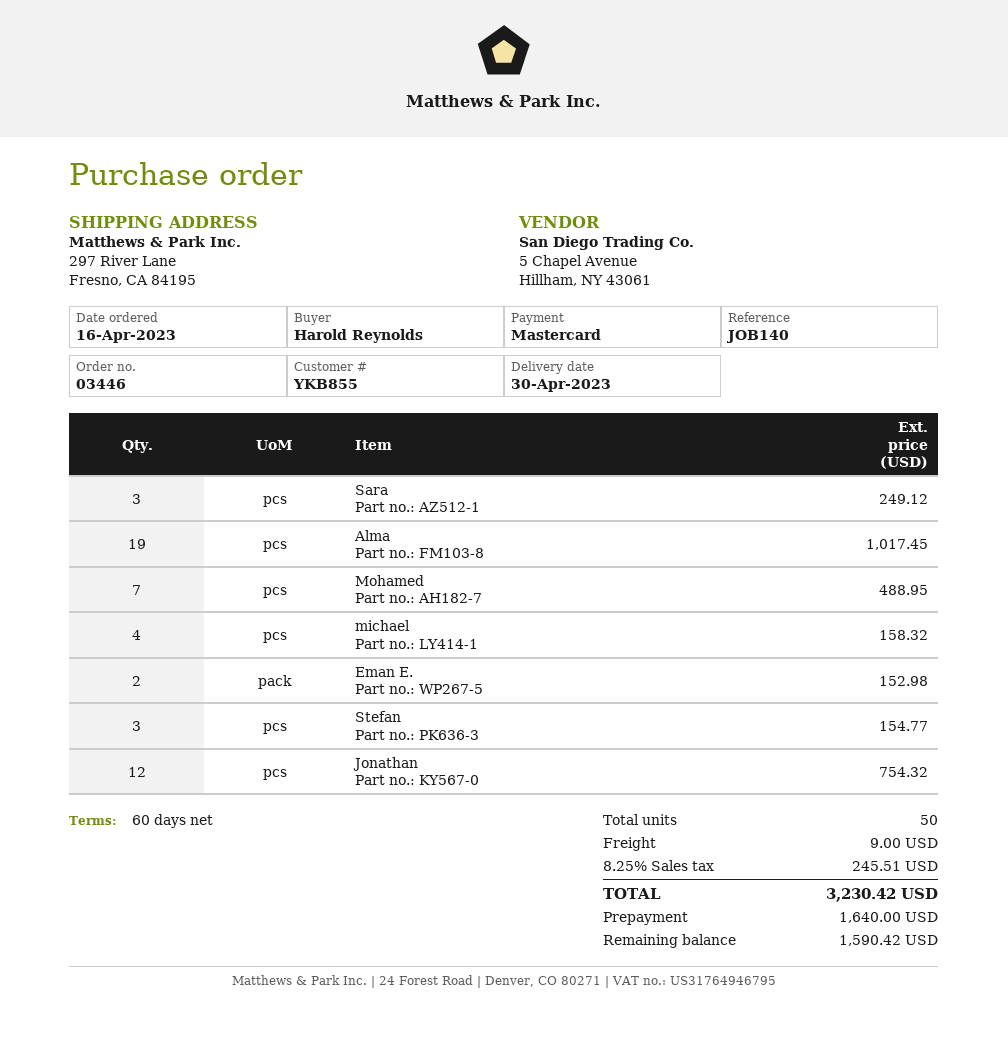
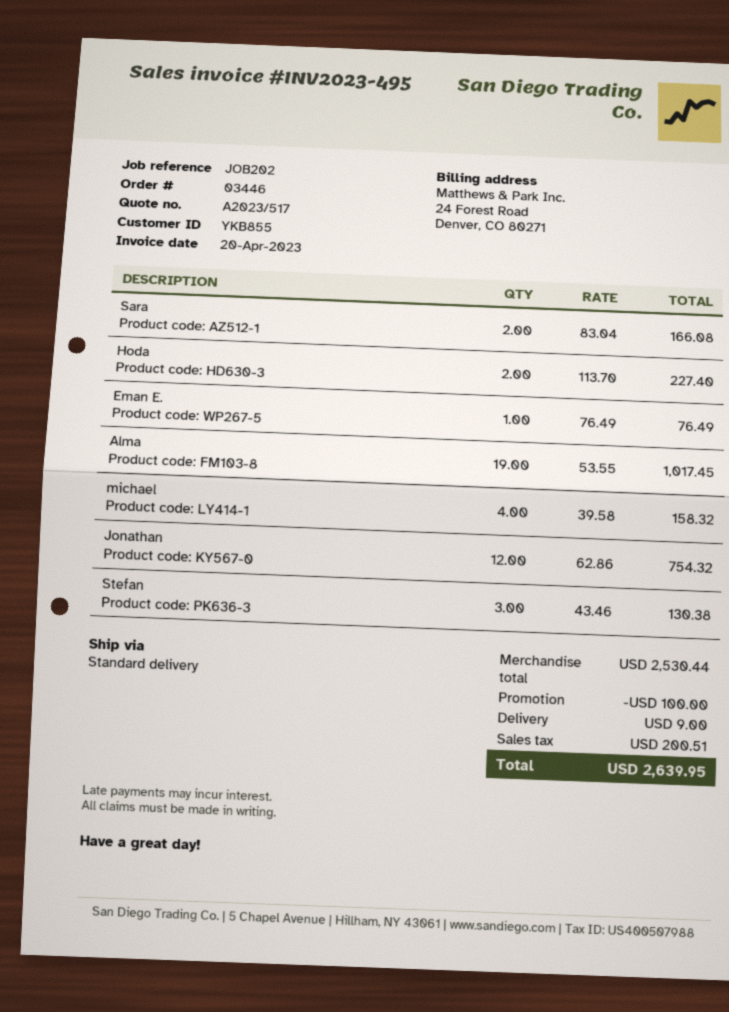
reference: JOB140 -> JOB202
Sara: 3 for 249.12 -> 2 for 166.08
Mohamed: 7 for 488.95 -> none
Eman E.: 2 for 152.98 -> 1 for 76.49
Stefan: 3 for 154.77 -> 3 for 130.38
Hoda: none -> 2 for 227.40
discount: none -> 100.00
tax: 245.51 -> 200.51
total: 3230.42 -> 2639.95

